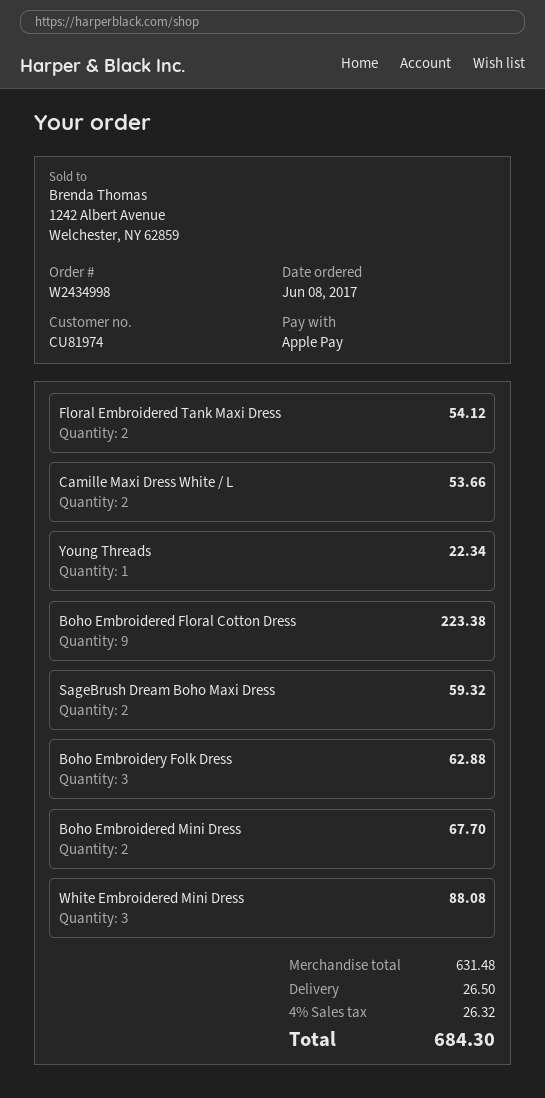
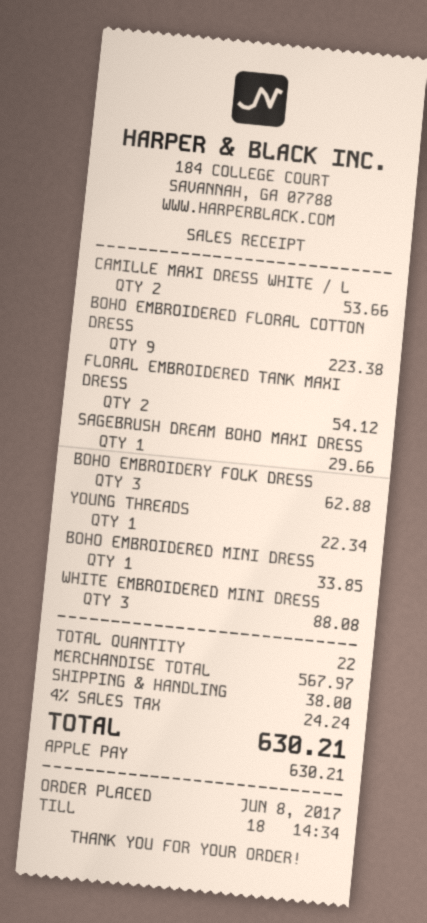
SageBrush Dream Boho Maxi Dress: 2 for 59.32 -> 1 for 29.66
Boho Embroidered Mini Dress: 2 for 67.70 -> 1 for 33.85
subtotal: 631.48 -> 567.97
shipping: 26.50 -> 38.00
tax: 4% = 26.32 -> 4% = 24.24
total: 684.30 -> 630.21

